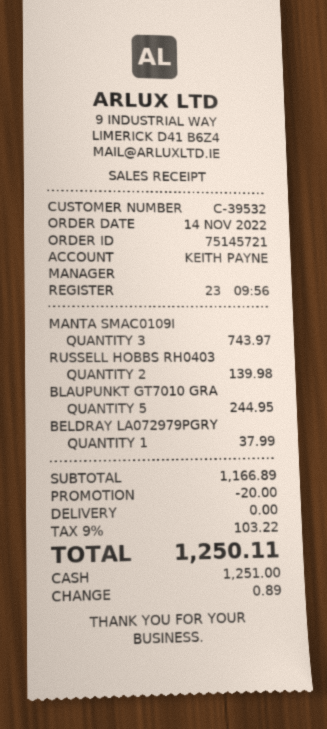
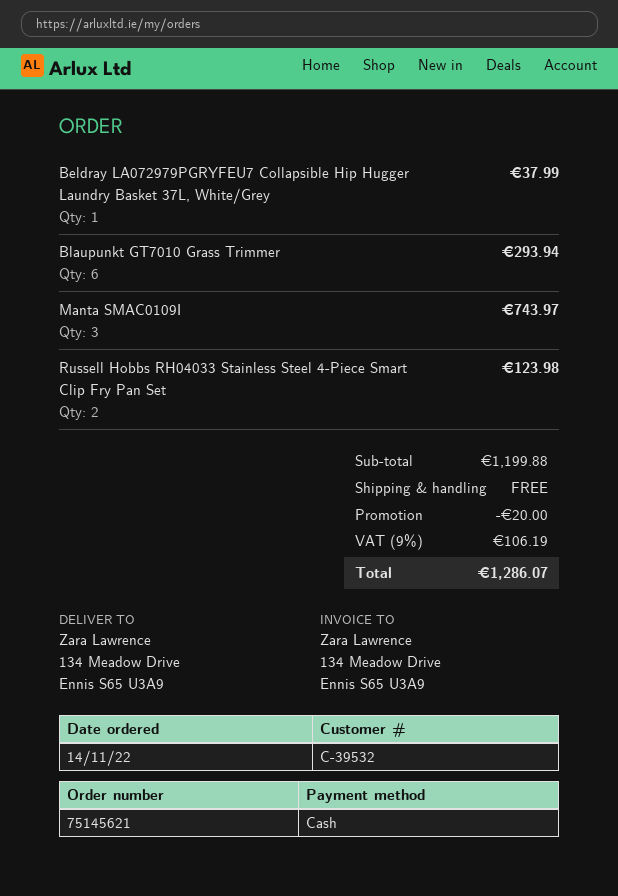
order number: 75145721 -> 75145621
RUSSELL HOBBS RH0403: 2 for 139.98 -> 2 for 123.98
BLAUPUNKT GT7010 GRA: 5 for 244.95 -> 6 for 293.94
subtotal: 1166.89 -> 1199.88
tax: 9% = 103.22 -> 9% = 106.19
total: 1250.11 -> 1286.07

